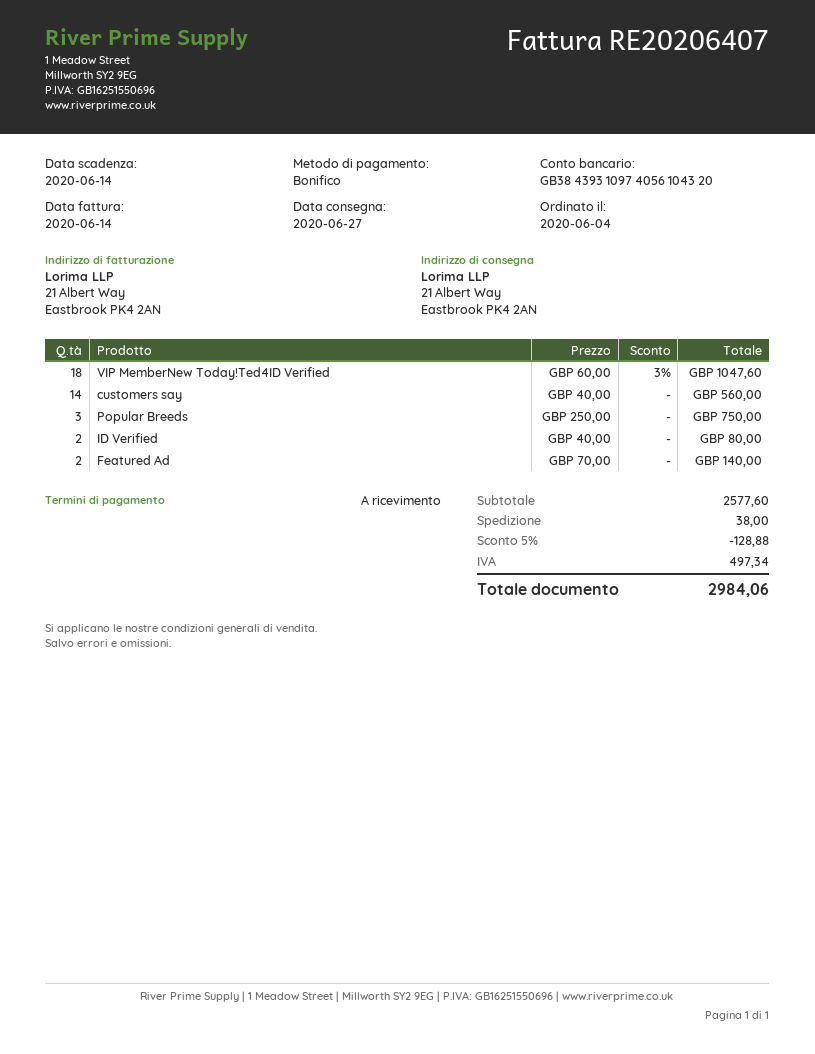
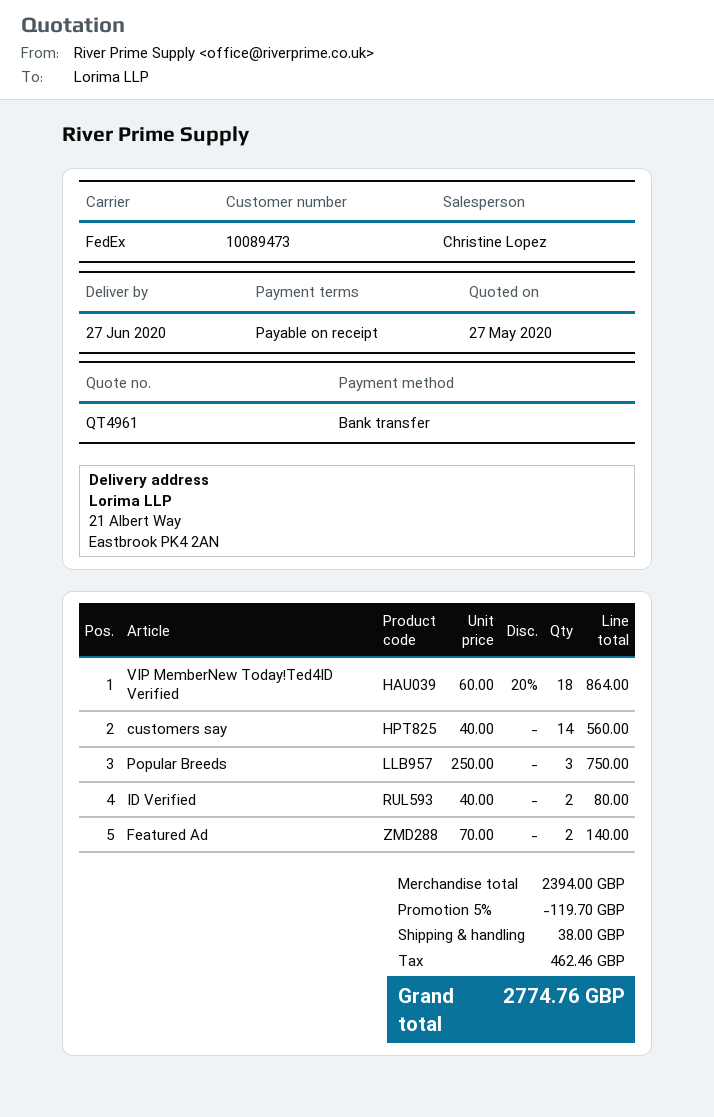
VIP MemberNew Today!Ted4ID Verified: 18 x 60.00 - 3% = 1047.60 -> 18 x 60.00 - 20% = 864.00
subtotal: 2577.60 -> 2394.00
discount: 5% = 128.88 -> 5% = 119.70
tax: 497.34 -> 462.46
total: 2984.06 -> 2774.76

